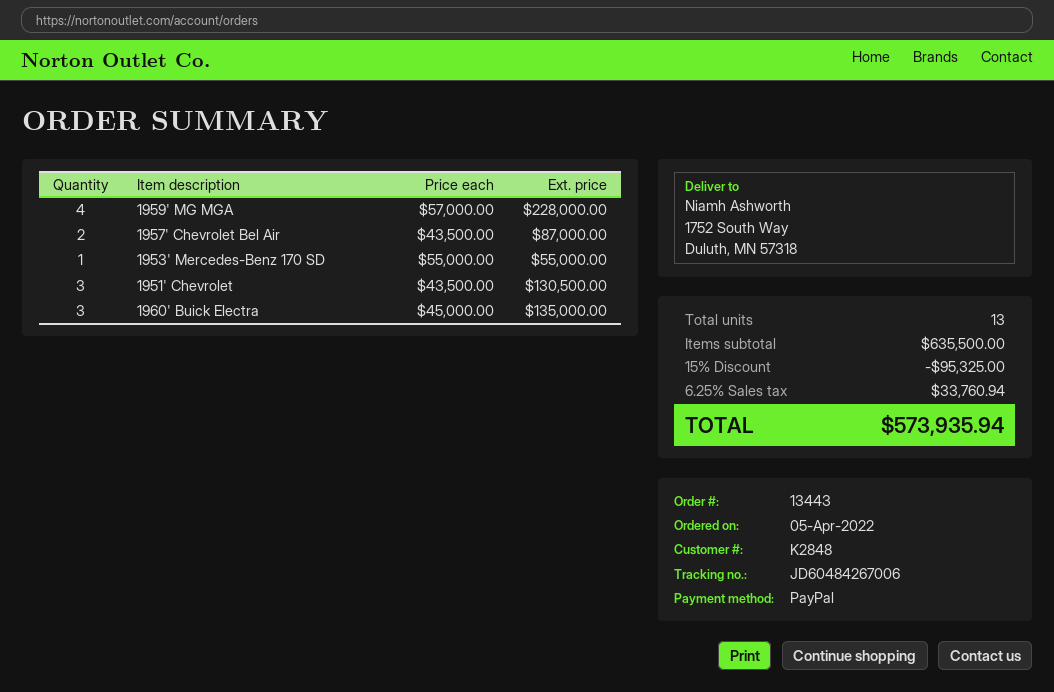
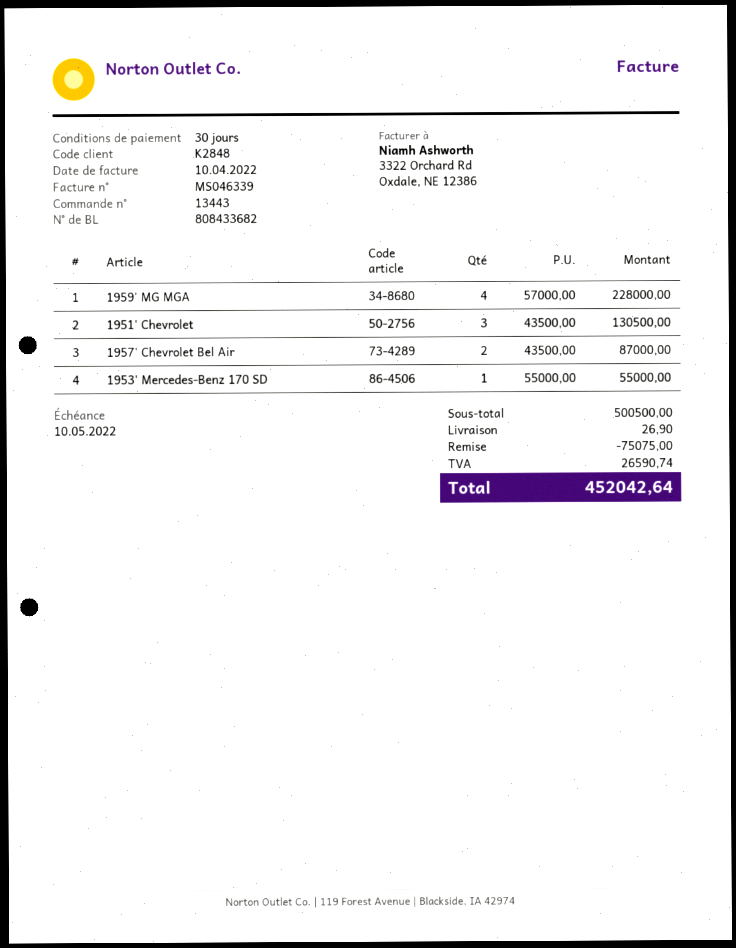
1960' Buick Electra: 3 x 45000.00 = 135000.00 -> none
subtotal: 635500.00 -> 500500.00
discount: 95325.00 -> 75075.00
shipping: none -> 26.90
tax: 33760.94 -> 26590.74
total: 573935.94 -> 452042.64

